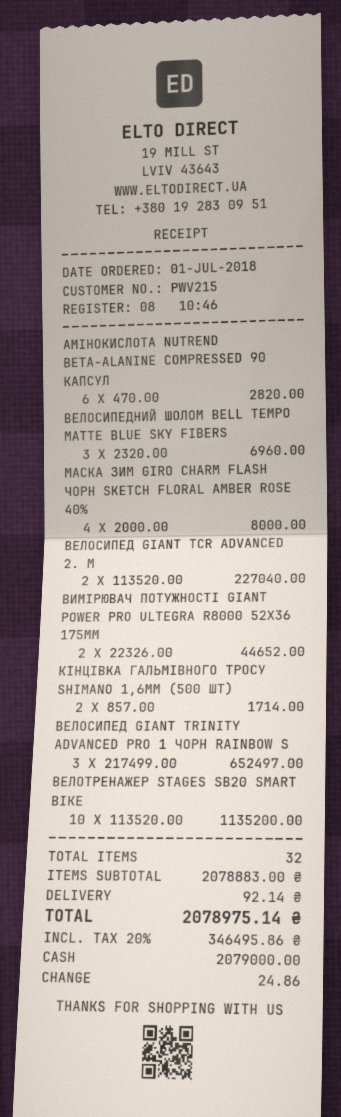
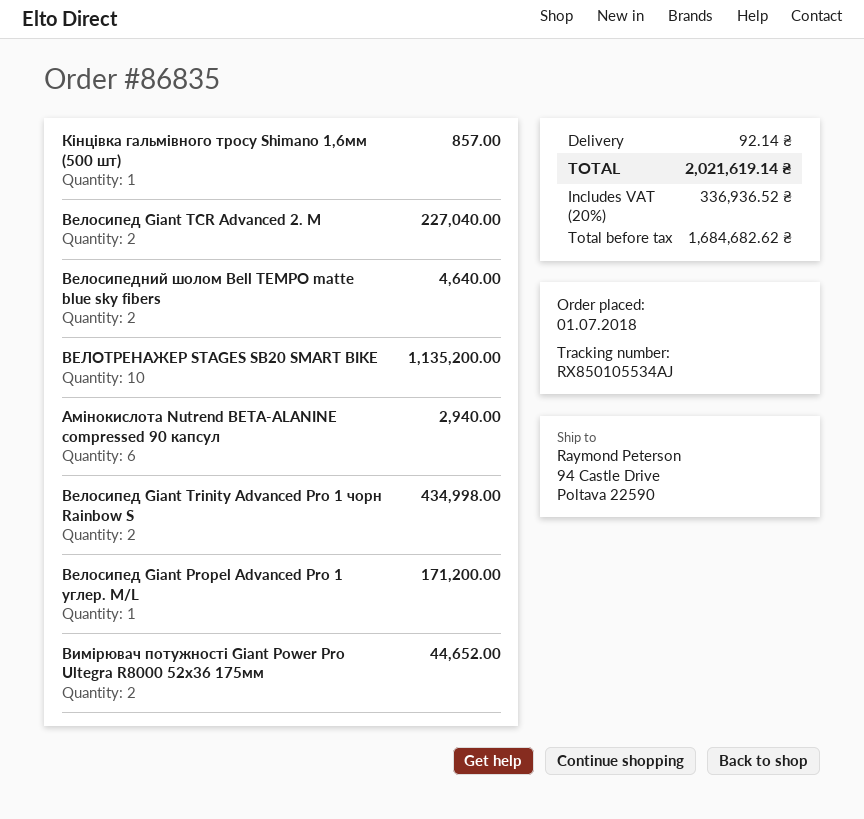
АМІНОКИСЛОТА NUTREND BETA-ALANINE COMPRESSЕD 90 КАПСУЛ: 6 for 2820.00 -> 6 for 2940.00
ВЕЛОСИПЕДНИЙ ШОЛОМ BELL TEMPO MATTE BLUE SKY FIBERS: 3 for 6960.00 -> 2 for 4640.00
МАСКА ЗИМ GIRO CHARM FLASH ЧОРН SKETCH FLORAL AMBER ROSE 40%: 4 for 8000.00 -> none
КІНЦІВКА ГАЛЬМІВНОГО ТРОСУ SHIMANO 1,6ММ (500 ШТ): 2 for 1714.00 -> 1 for 857.00
ВЕЛОСИПЕД GIANT TRINITY ADVANCED PRO 1 ЧОРН RAINBOW S: 3 for 652497.00 -> 2 for 434998.00
Велосипед Giant Propel Advanced Pro 1 углер. M/L: none -> 1 for 171200.00
tax: 20% = 346495.86 -> 20% = 336936.52
total: 2078975.14 -> 2021619.14

